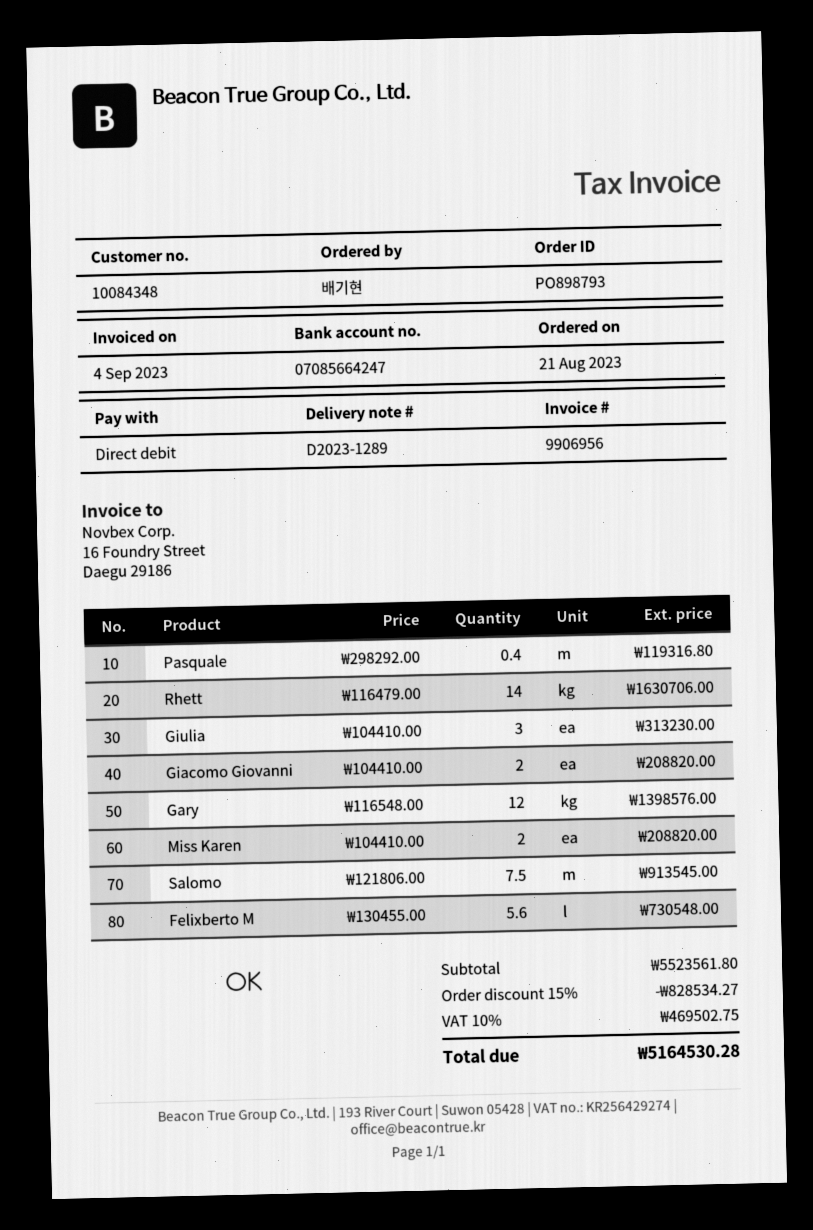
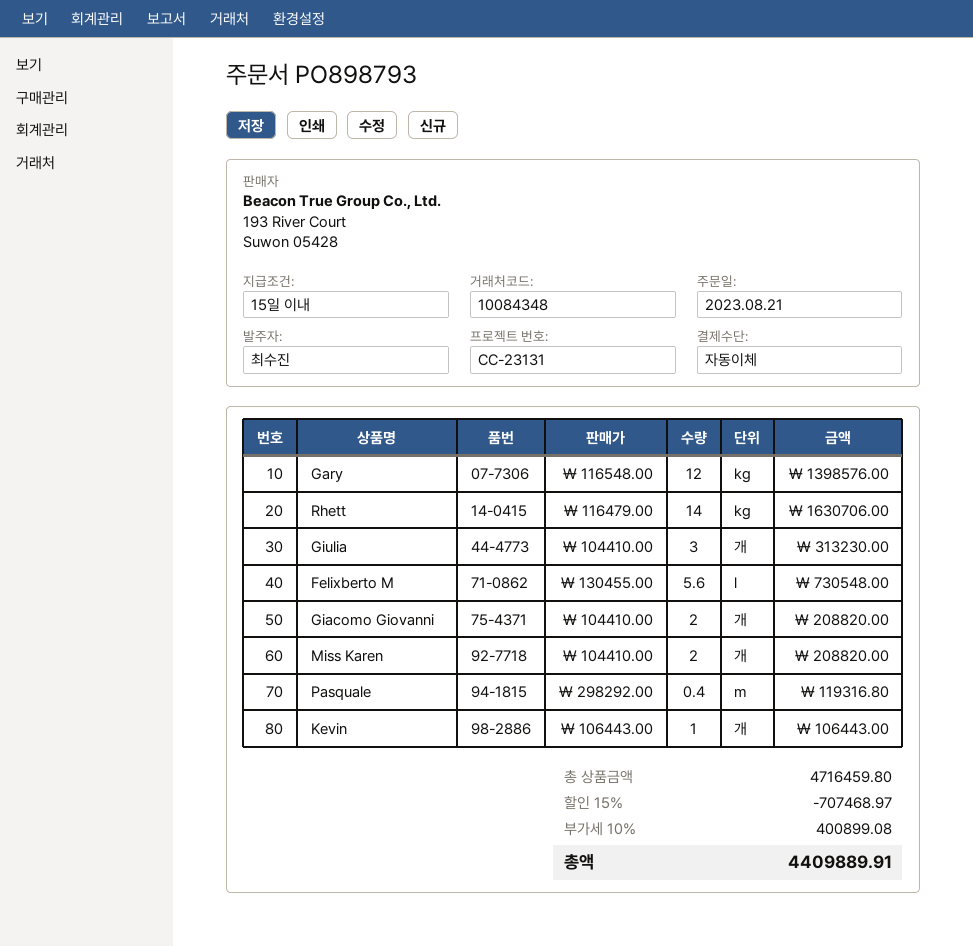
ordered by: 배기현 -> 최수진
Salomo: 7.5 x 121806.00 = 913545.00 -> none
Kevin: none -> 1 x 106443.00 = 106443.00
subtotal: 5523561.80 -> 4716459.80
discount: 15% = 828534.27 -> 15% = 707468.97
tax: 10% = 469502.75 -> 10% = 400899.08
total: 5164530.28 -> 4409889.91

